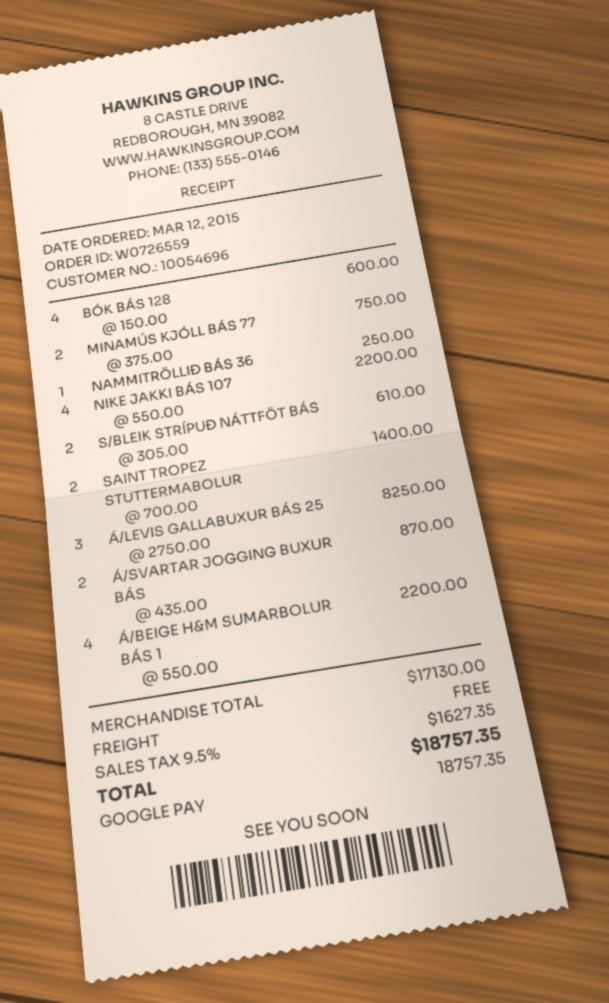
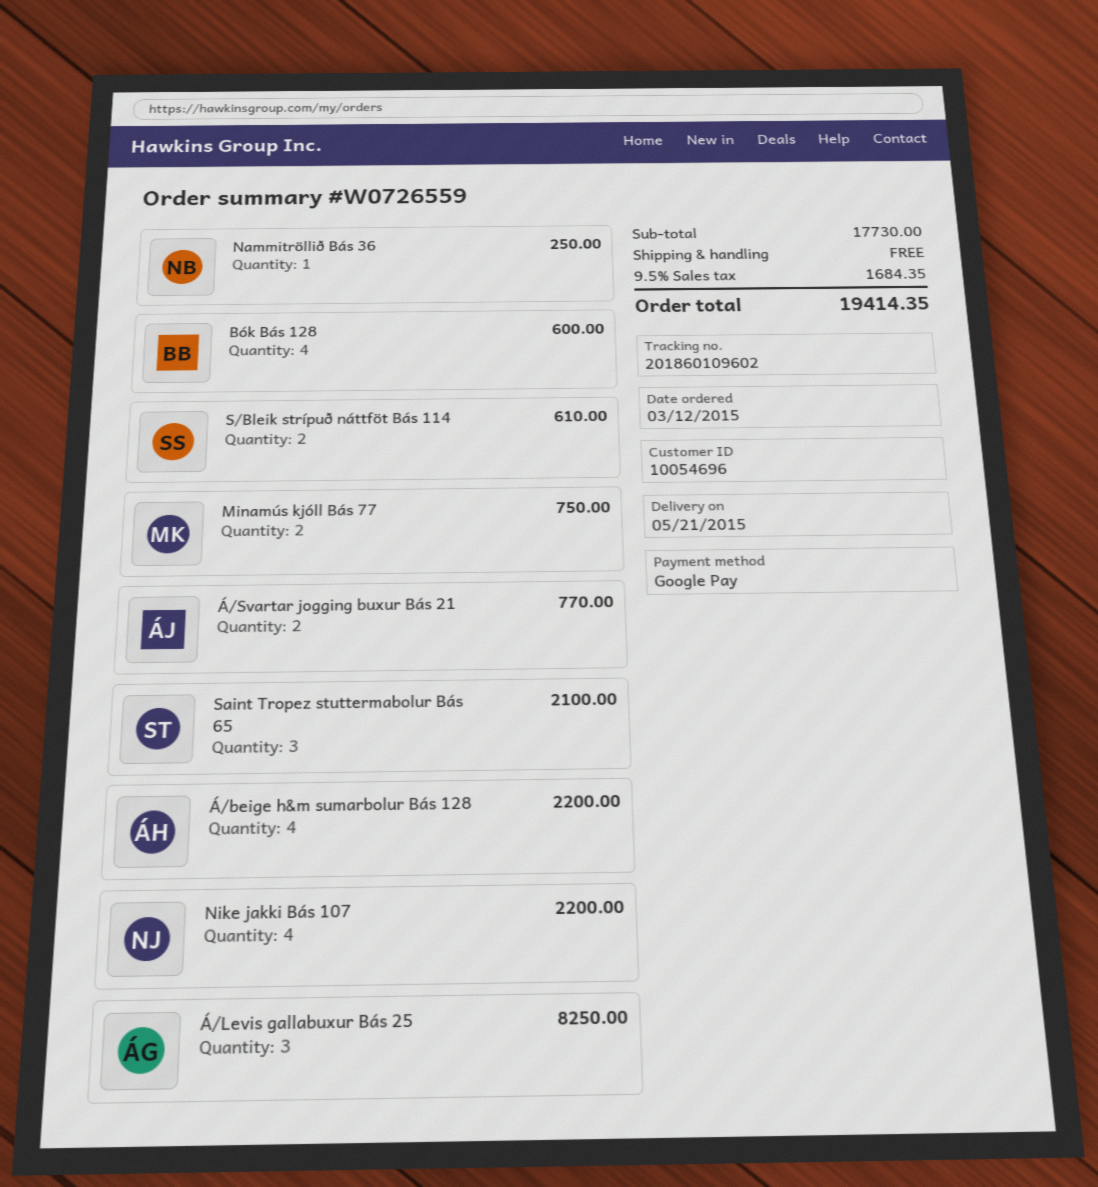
SAINT TROPEZ STUTTERMABOLUR: 2 for 1400.00 -> 3 for 2100.00
Á/SVARTAR JOGGING BUXUR BÁS: 2 for 870.00 -> 2 for 770.00
subtotal: 17130.00 -> 17730.00
tax: 9.5% = 1627.35 -> 9.5% = 1684.35
total: 18757.35 -> 19414.35

